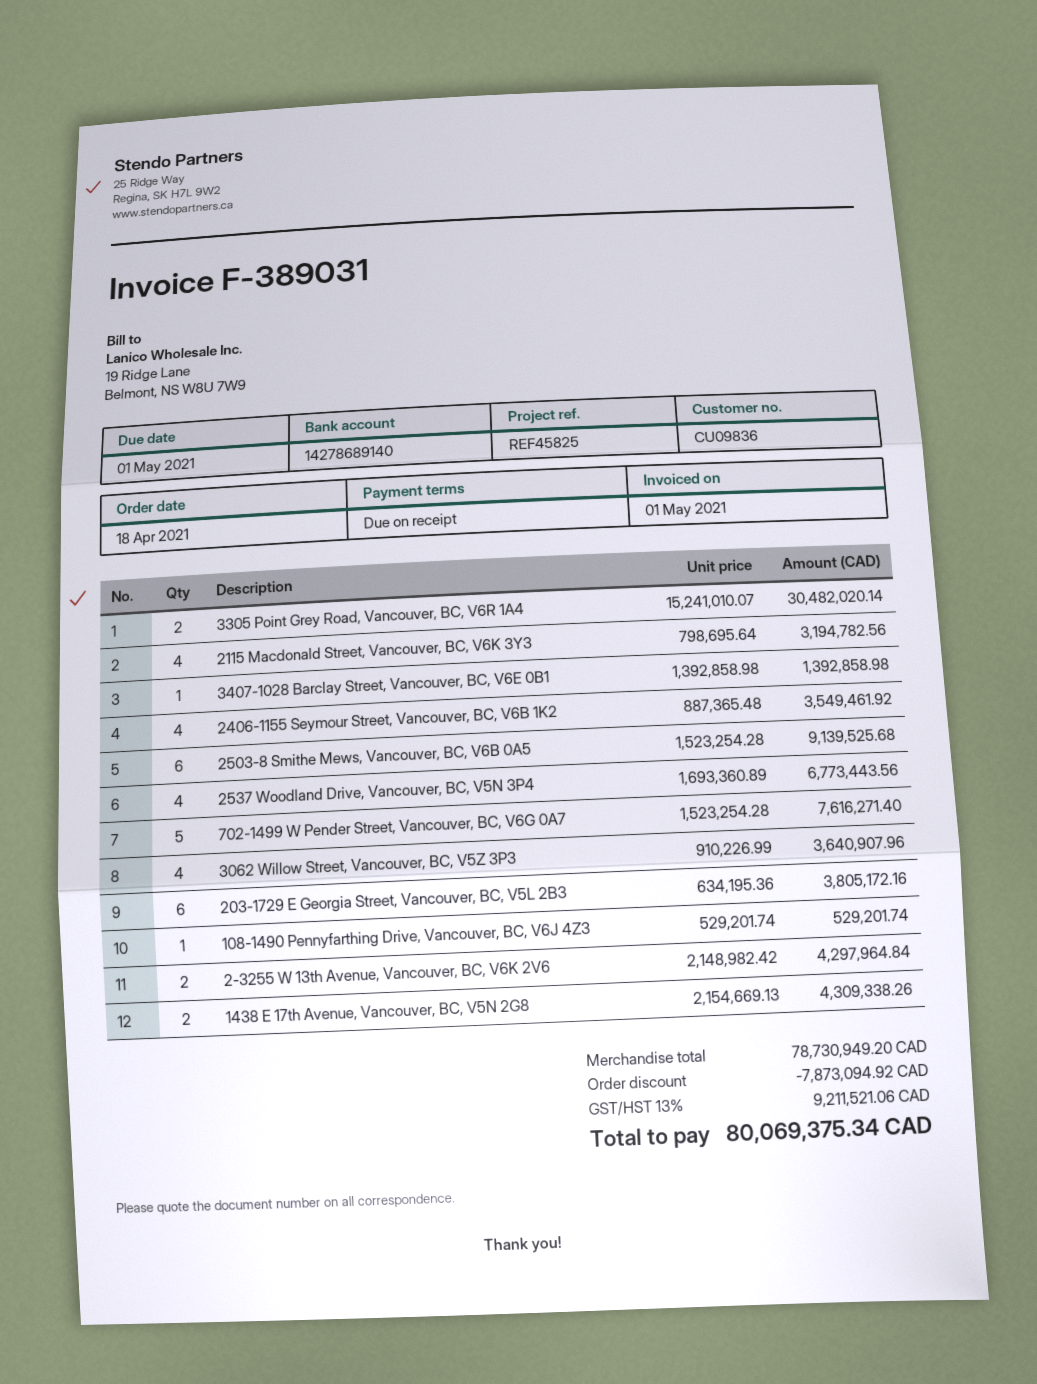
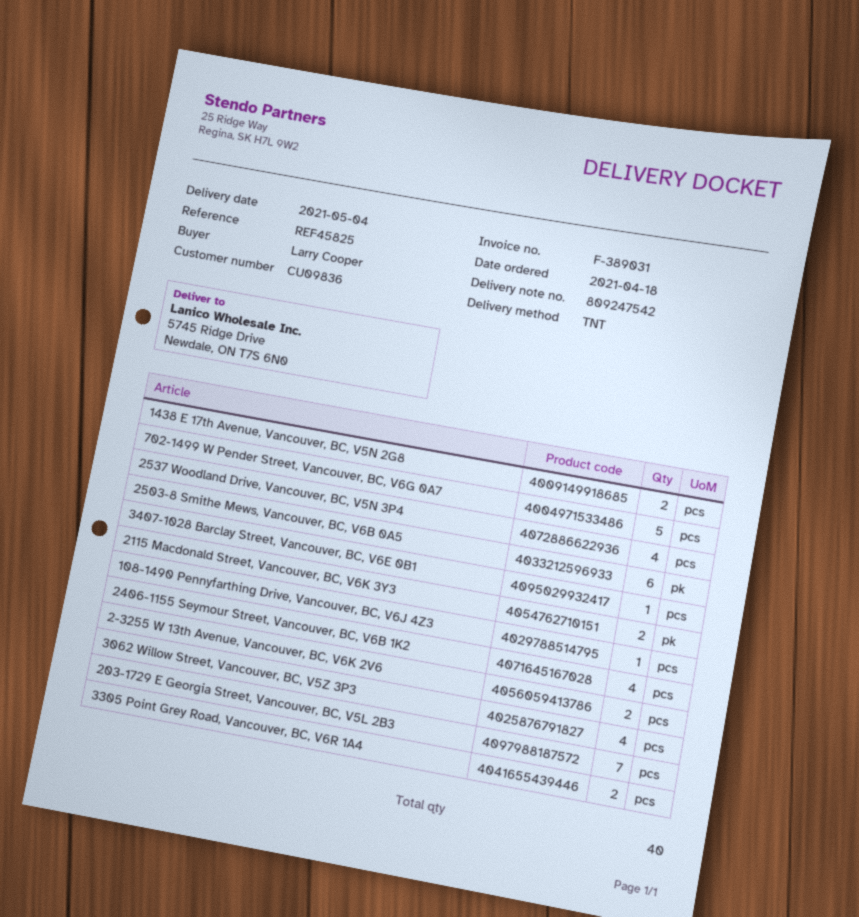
2115 Macdonald Street, Vancouver, BC, V6K 3Y3: 4 -> 2
203-1729 E Georgia Street, Vancouver, BC, V5L 2B3: 6 -> 7

